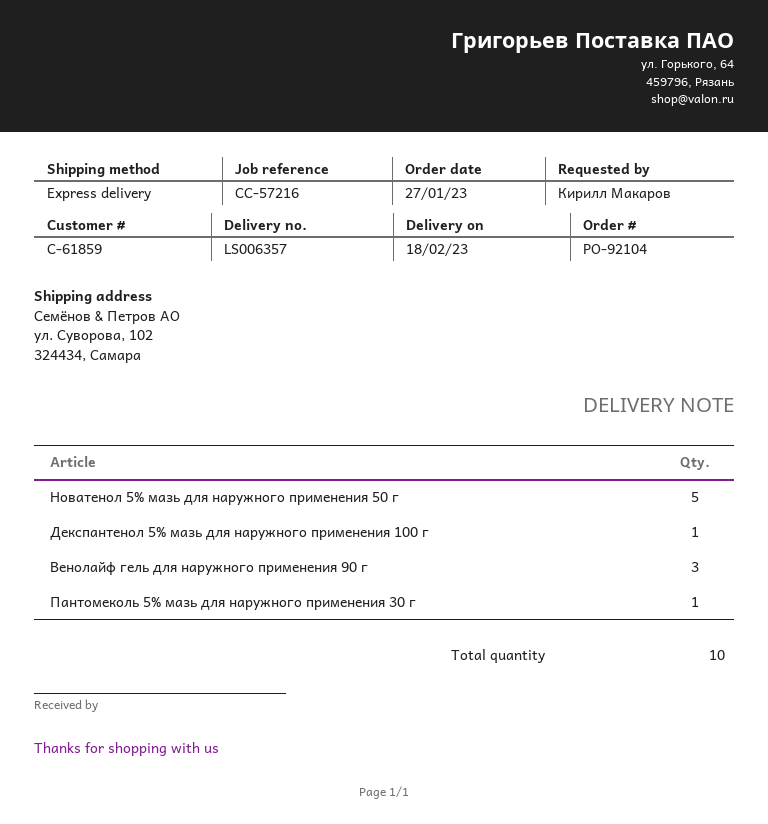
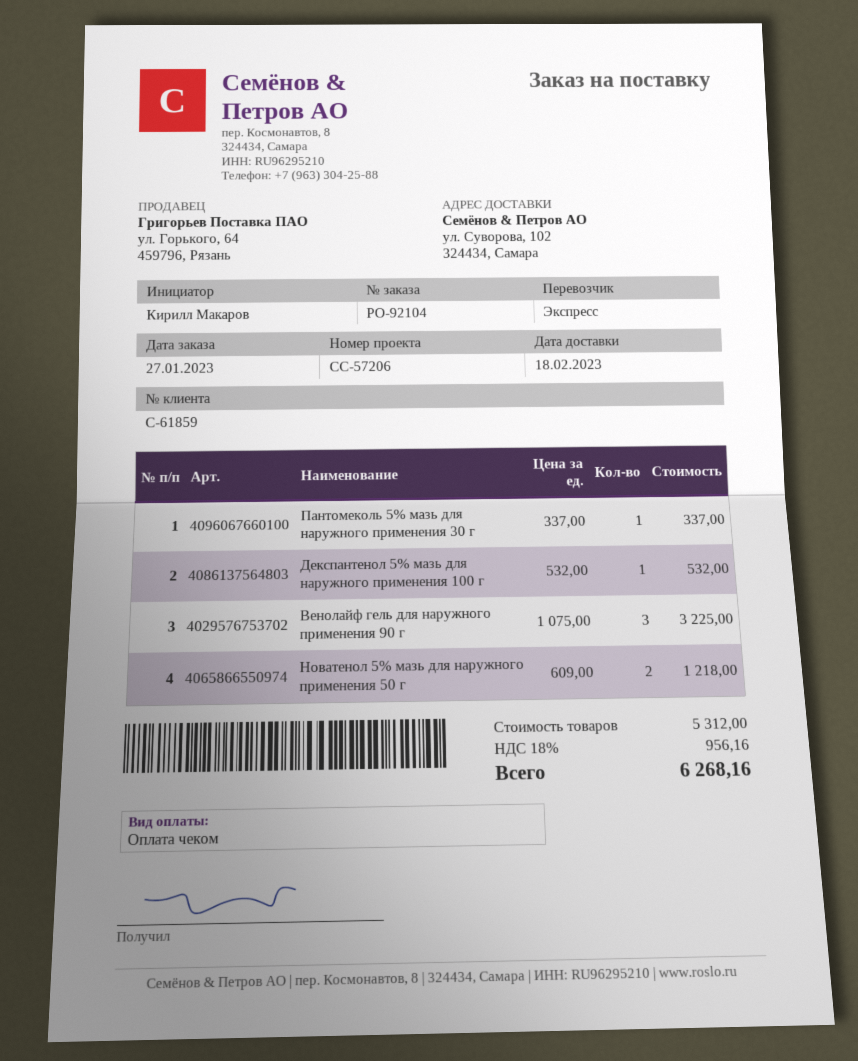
reference: CC-57216 -> CC-57206
Новатенол 5% мазь для наружного применения 50 г: 5 -> 2

